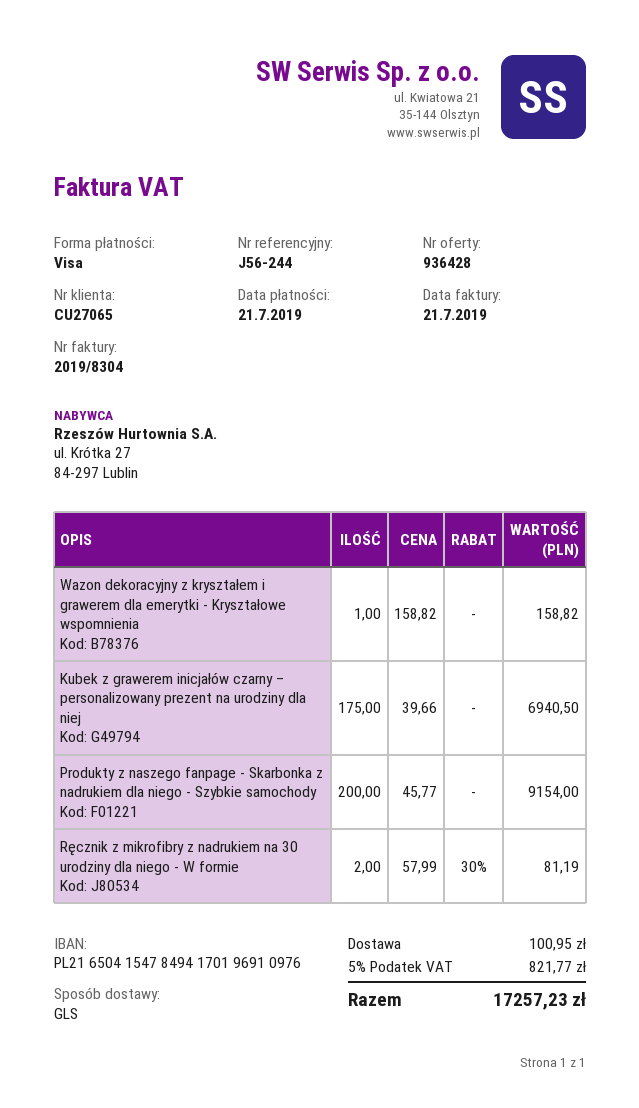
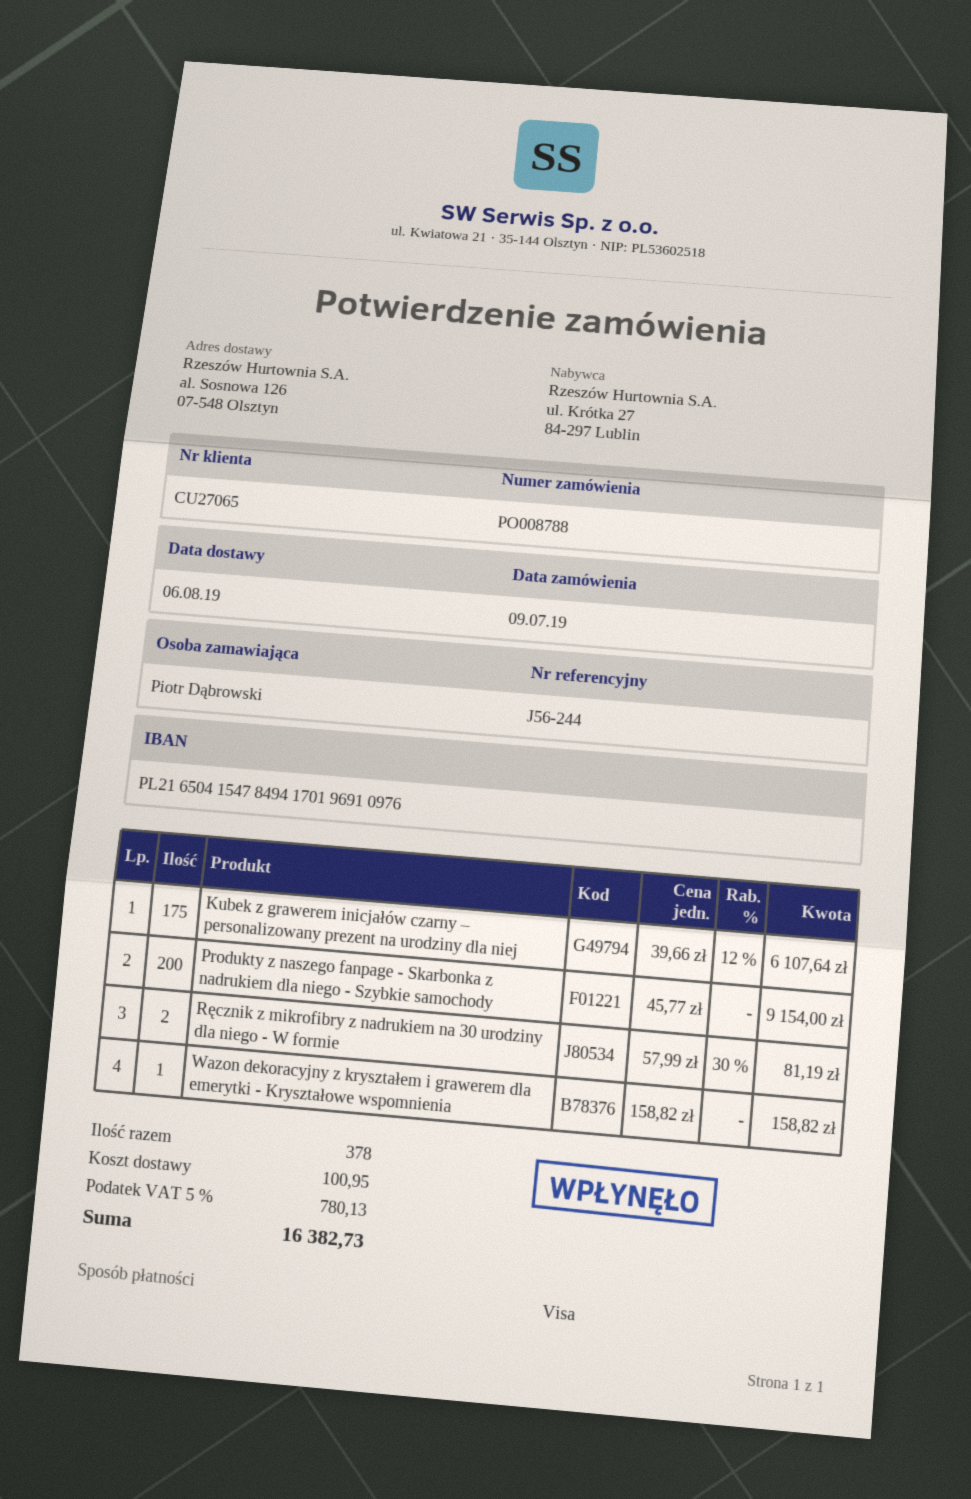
Kubek z grawerem inicjałów czarny – personalizowany prezent na urodziny dla niej: 175 x 39.66 = 6940.50 -> 175 x 39.66 - 12% = 6107.64
tax: 5% = 821.77 -> 5% = 780.13
total: 17257.23 -> 16382.73

